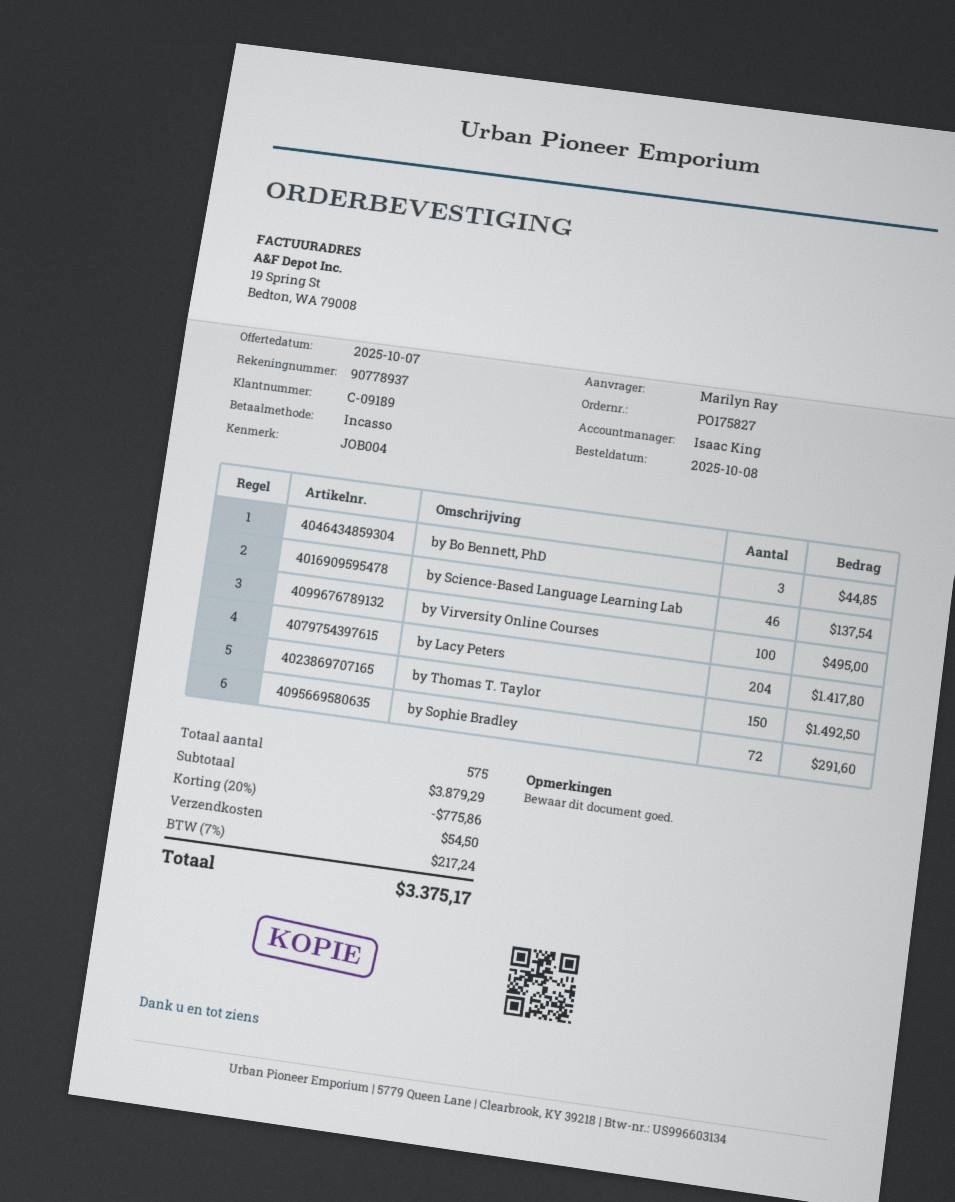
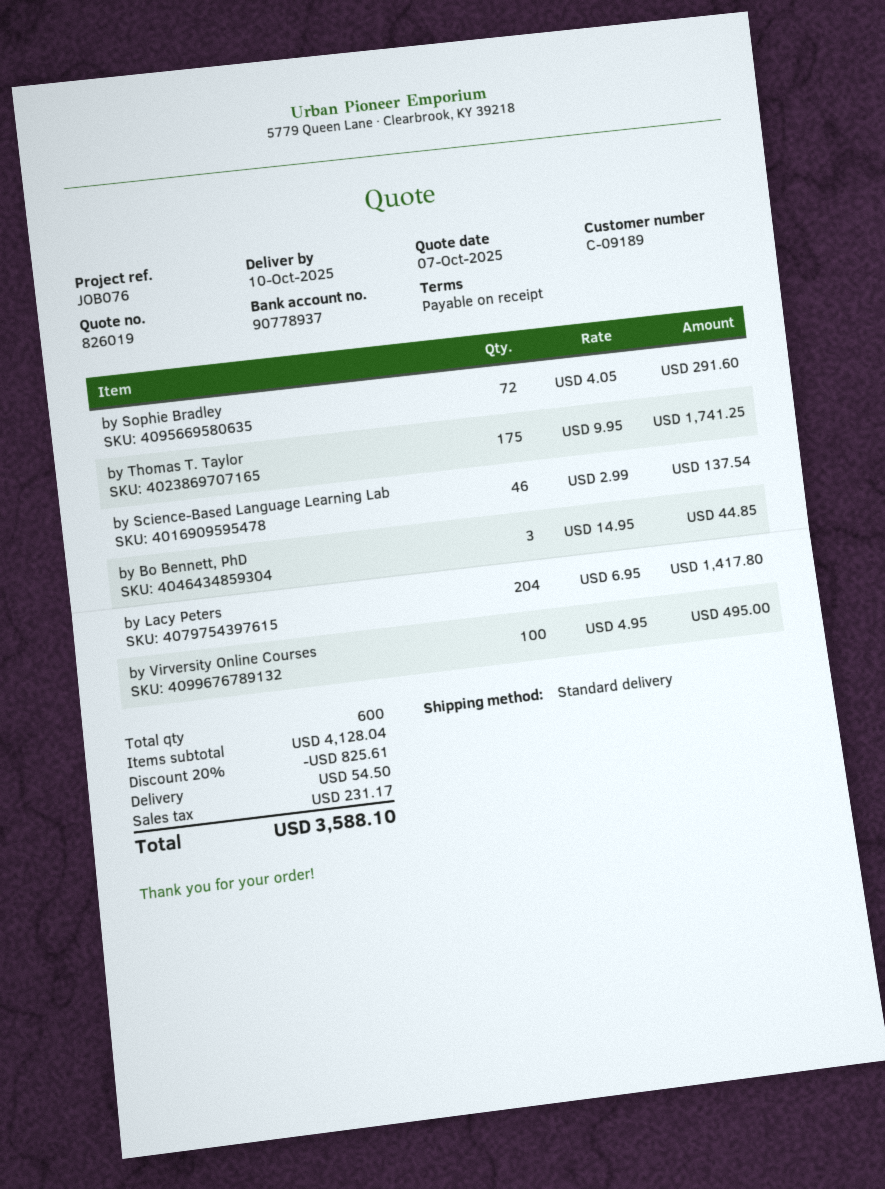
reference: JOB004 -> JOB076
by Thomas T. Taylor: 150 for 1492.50 -> 175 for 1741.25
total quantity: 575 -> 600
subtotal: 3879.29 -> 4128.04
discount: 20% = 775.86 -> 20% = 825.61
tax: 217.24 -> 231.17
total: 3375.17 -> 3588.10

